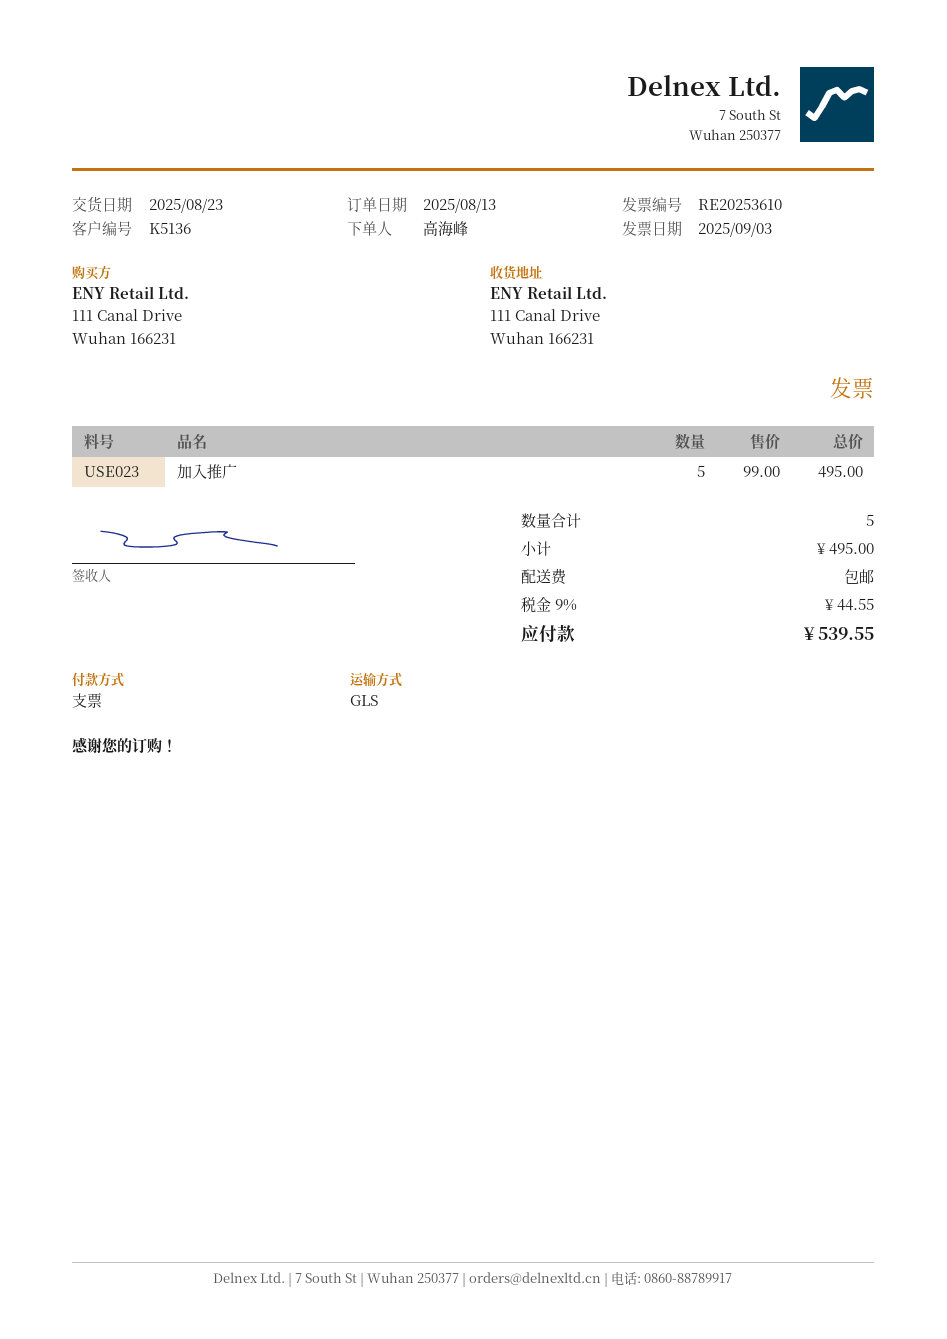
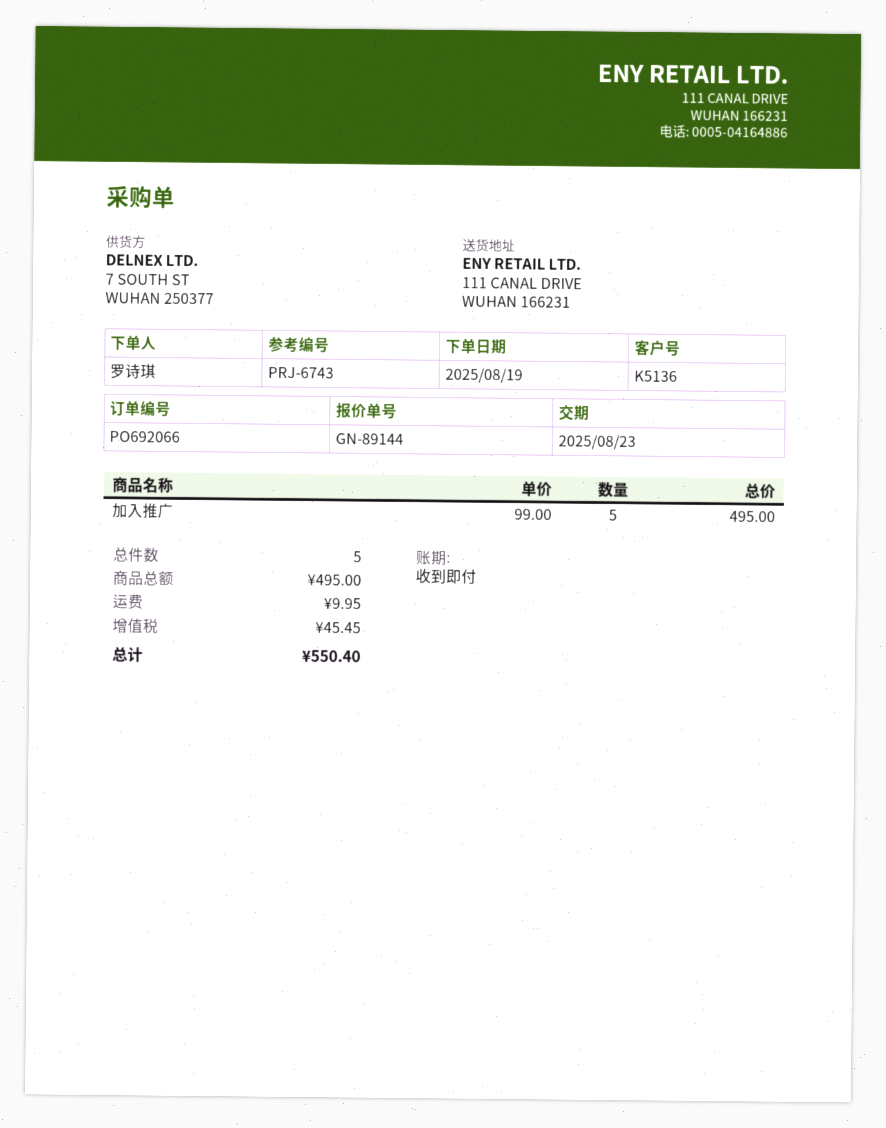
order date: 2025-08-13 -> 2025-08-19
ordered by: 高海峰 -> 罗诗琪
shipping: 0.00 -> 9.95
tax: 44.55 -> 45.45
total: 539.55 -> 550.40

